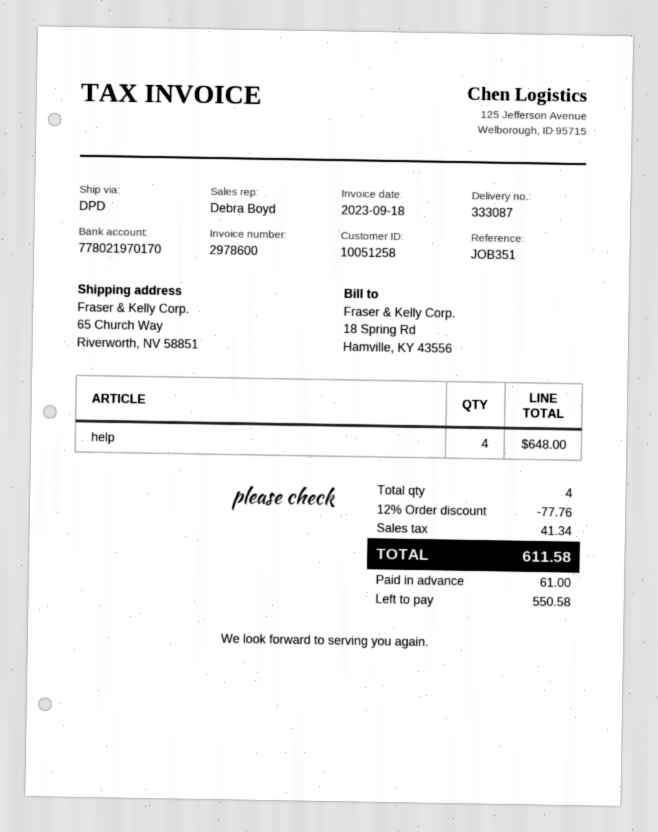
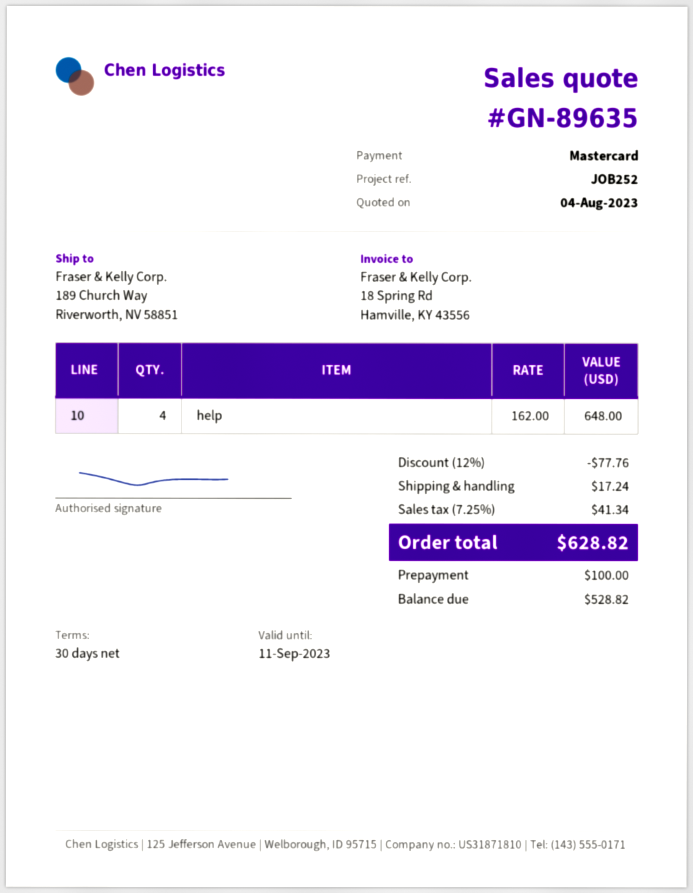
reference: JOB351 -> JOB252
ship to: 65 Church Way, Riverworth, NV 58851 -> 189 Church Way, Riverworth, NV 58851
shipping: none -> 17.24
total: 611.58 -> 628.82
deposit: 61.00 -> 100.00
balance: 550.58 -> 528.82

